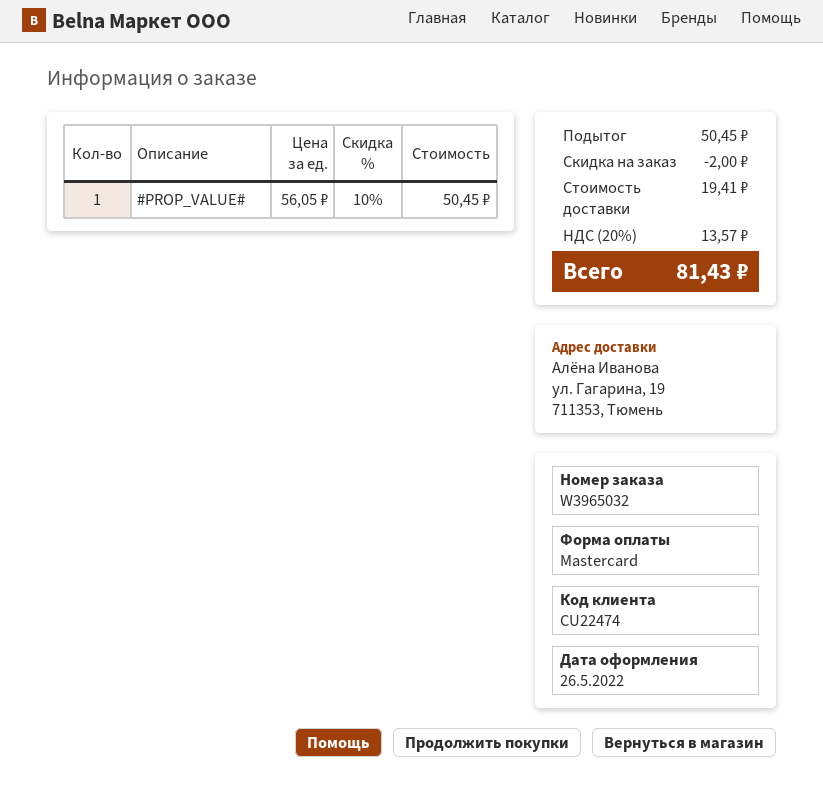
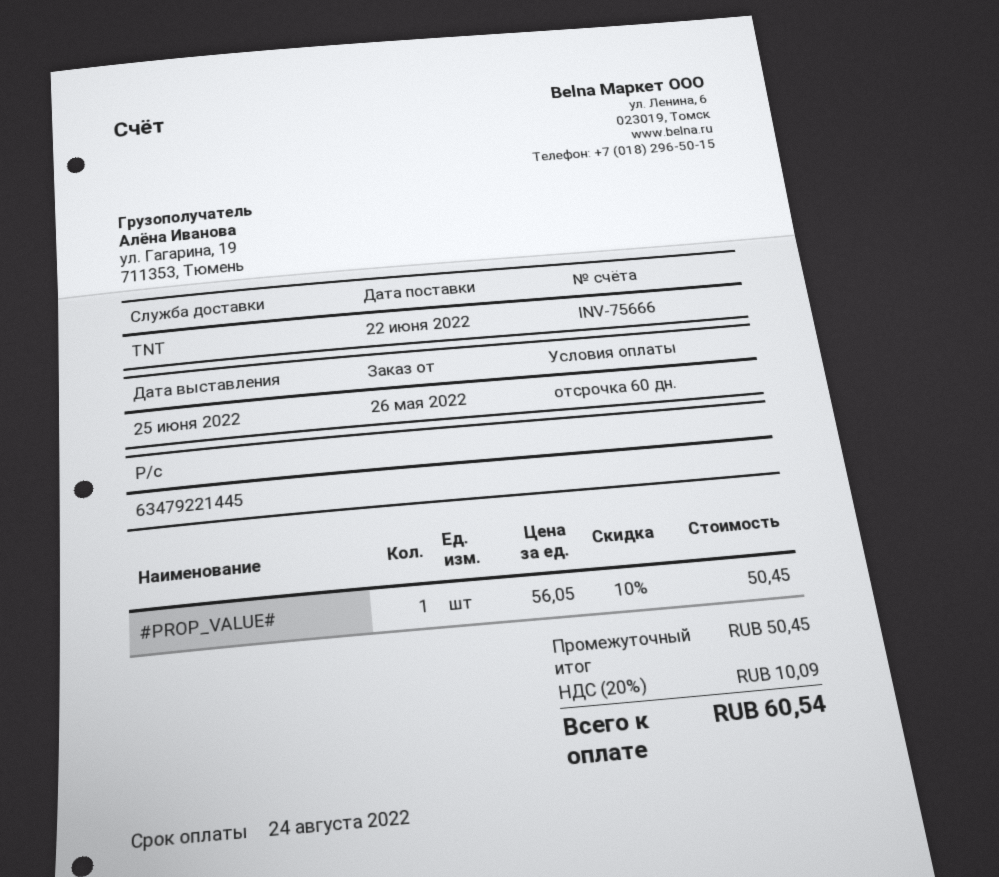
discount: 2.00 -> none
shipping: 19.41 -> none
tax: 20% = 13.57 -> 20% = 10.09
total: 81.43 -> 60.54

